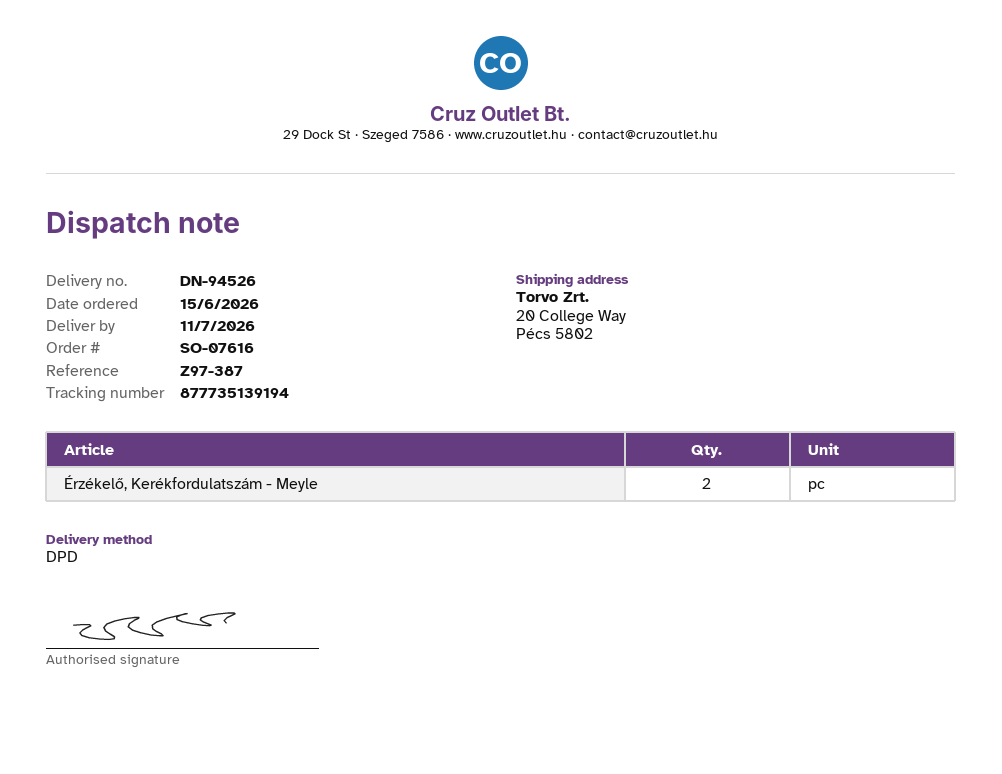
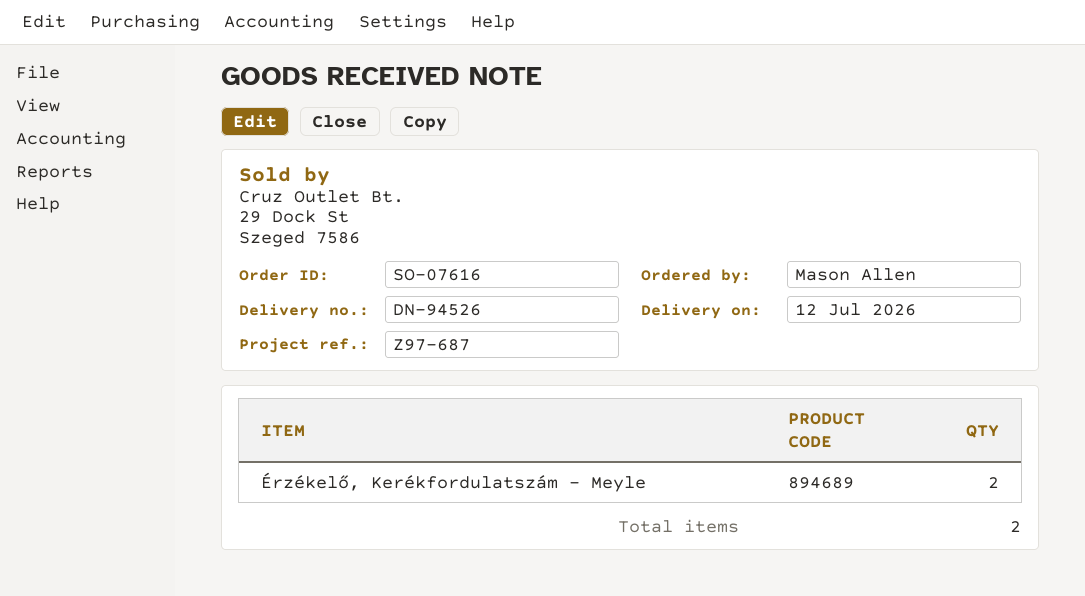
delivery date: 2026-07-11 -> 2026-07-12
reference: Z97-387 -> Z97-687

